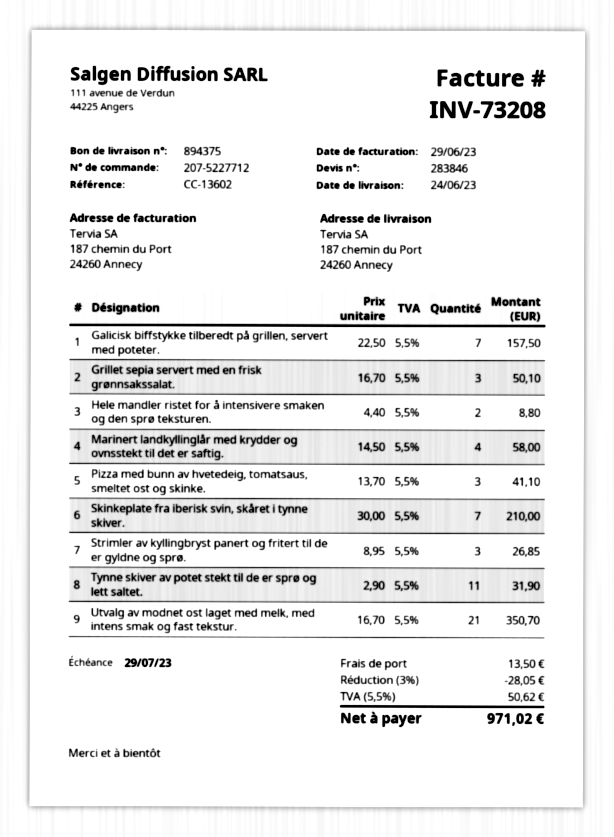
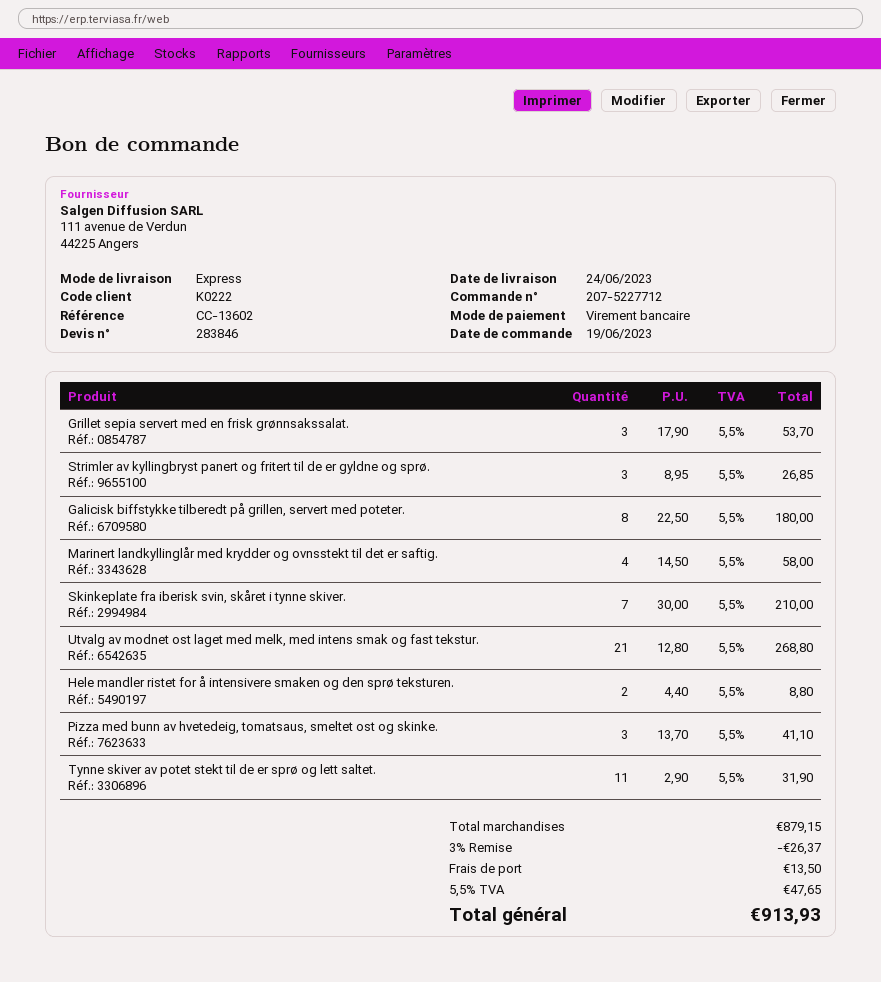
Galicisk biffstykke tilberedt på grillen, servert med poteter.: 7 x 22.50 = 157.50 -> 8 x 22.50 = 180.00
Grillet sepia servert med en frisk grønnsakssalat.: 3 x 16.70 = 50.10 -> 3 x 17.90 = 53.70
Utvalg av modnet ost laget med melk, med intens smak og fast tekstur.: 21 x 16.70 = 350.70 -> 21 x 12.80 = 268.80
discount: 3% = 28.05 -> 3% = 26.37
tax: 5.5% = 50.62 -> 5.5% = 47.65
total: 971.02 -> 913.93

